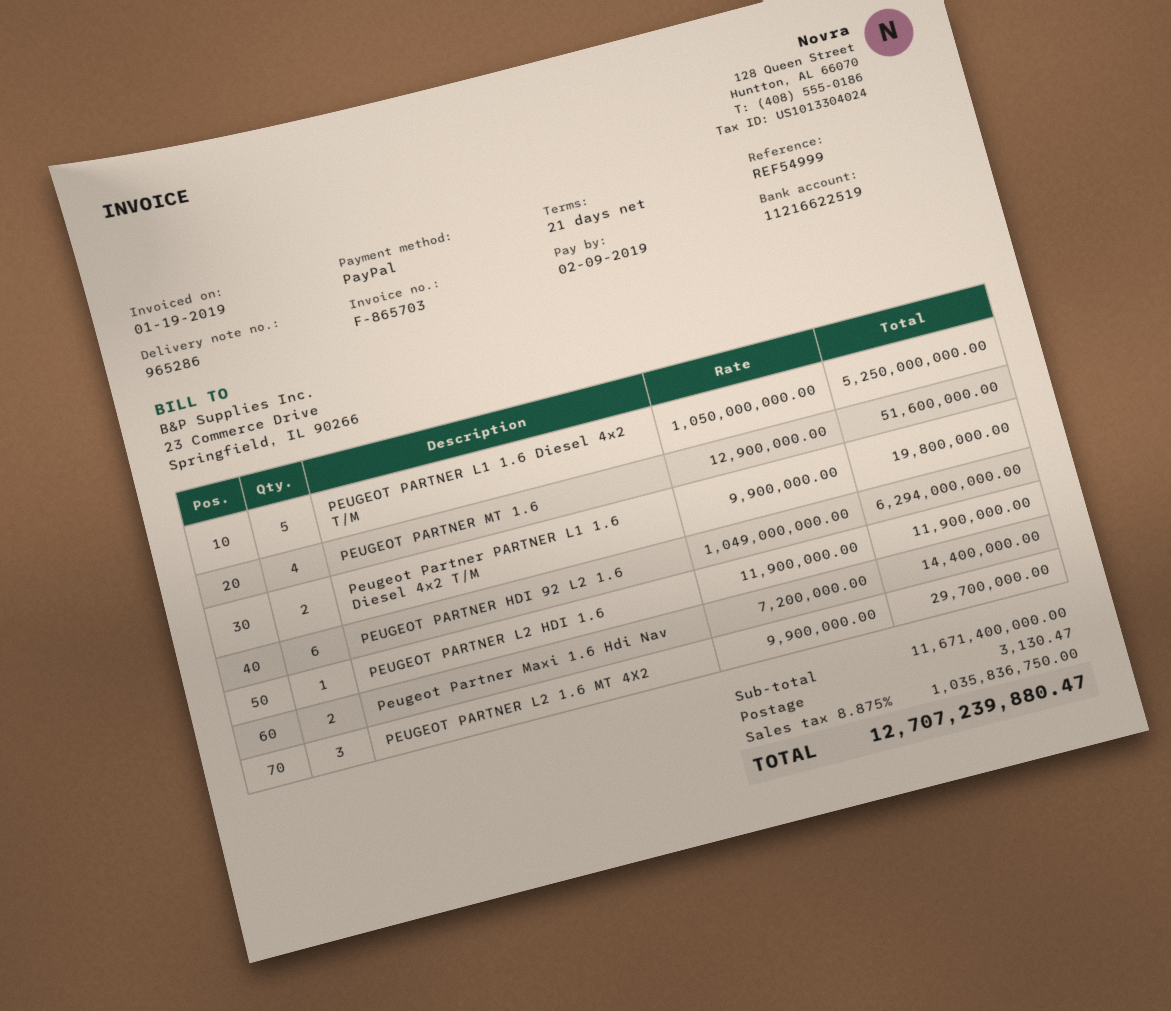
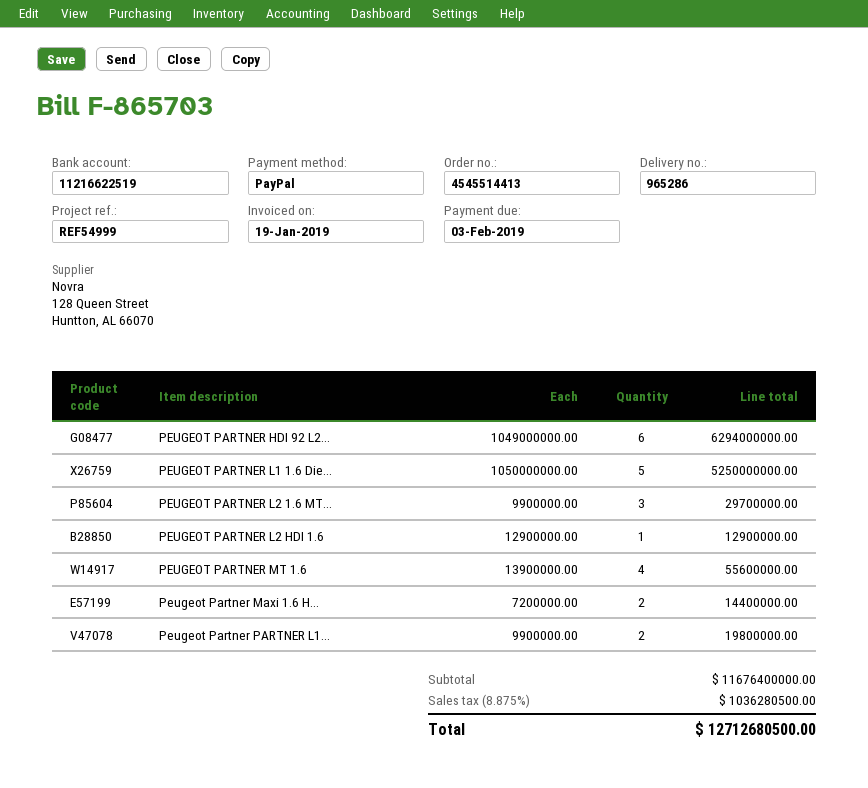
due date: 2019-02-09 -> 2019-02-03
PEUGEOT PARTNER MT 1.6: 4 x 12900000.00 = 51600000.00 -> 4 x 13900000.00 = 55600000.00
PEUGEOT PARTNER L2 HDI 1.6: 1 x 11900000.00 = 11900000.00 -> 1 x 12900000.00 = 12900000.00
subtotal: 11671400000.00 -> 11676400000.00
shipping: 3130.47 -> none
tax: 8.875% = 1035836750.00 -> 8.875% = 1036280500.00
total: 12707239880.47 -> 12712680500.00

